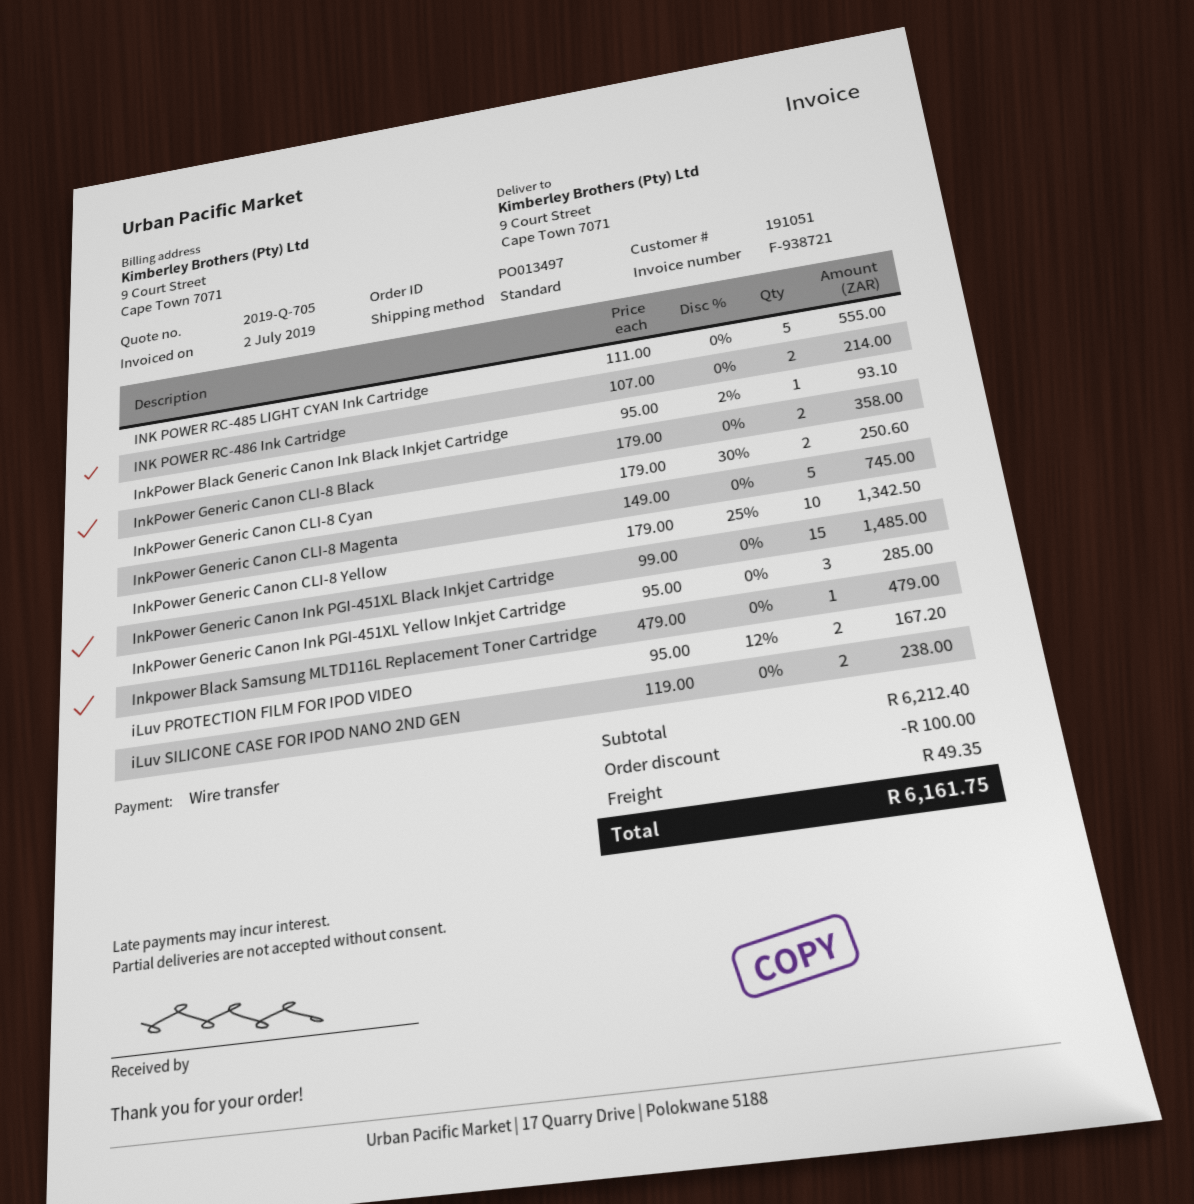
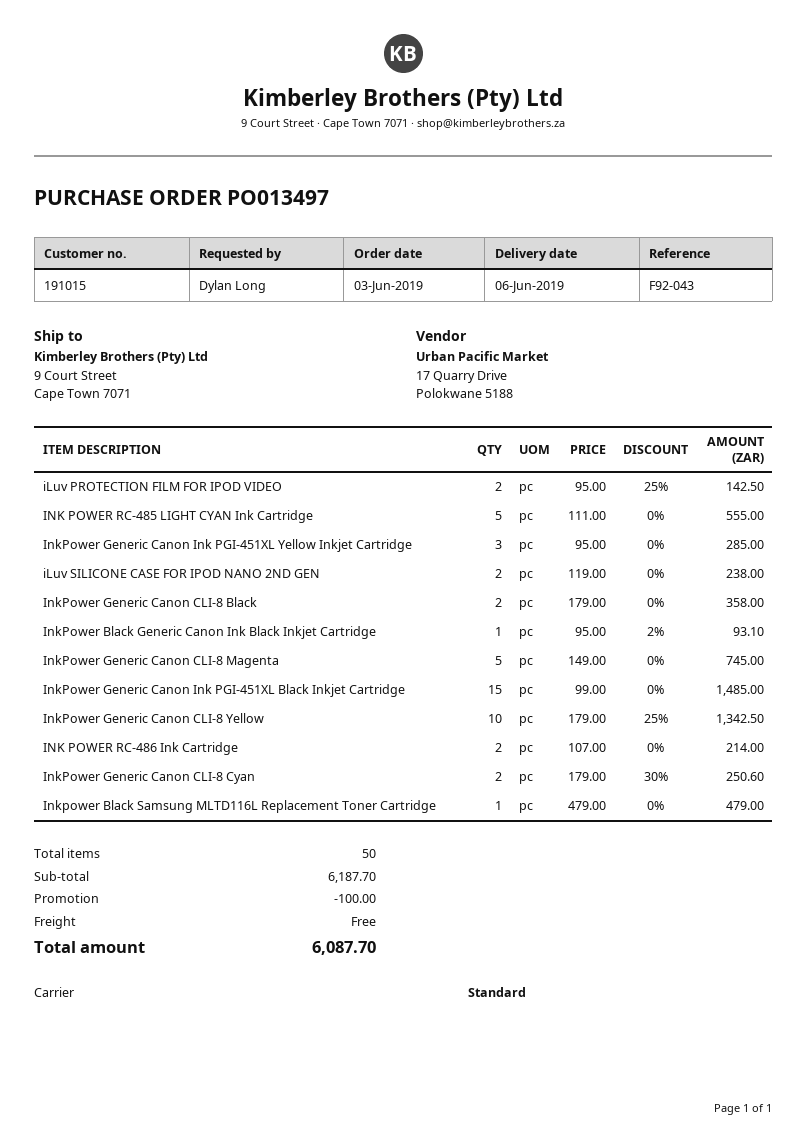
customer number: 191051 -> 191015
iLuv PROTECTION FILM FOR IPOD VIDEO: 2 x 95.00 - 12% = 167.20 -> 2 x 95.00 - 25% = 142.50
subtotal: 6212.40 -> 6187.70
shipping: 49.35 -> 0.00
total: 6161.75 -> 6087.70

